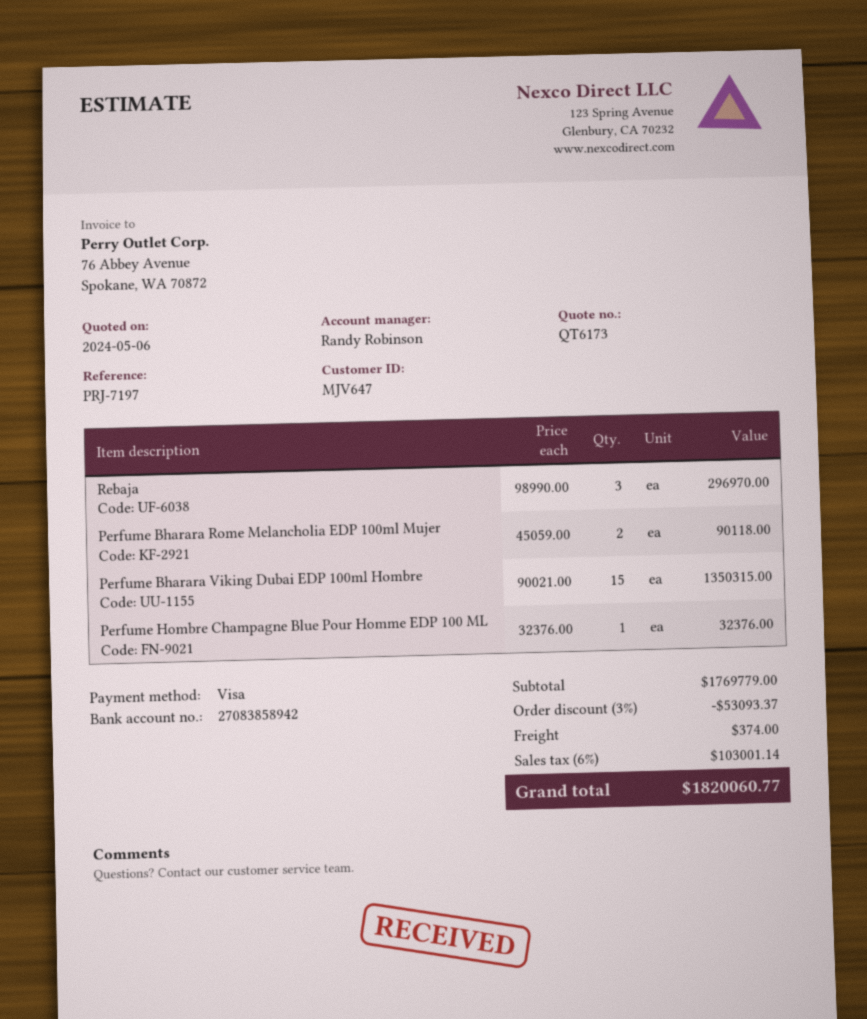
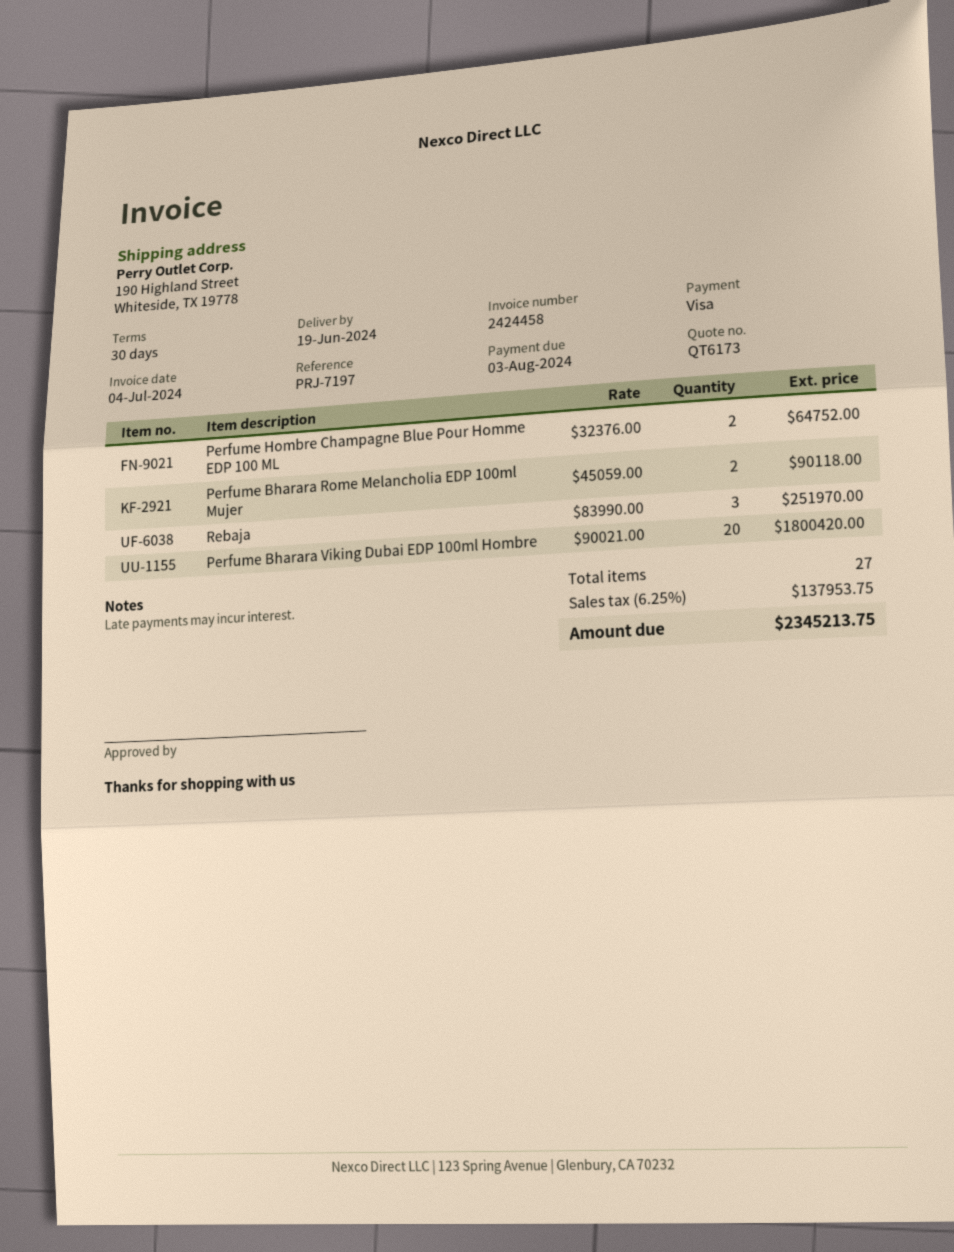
Rebaja: 3 x 98990.00 = 296970.00 -> 3 x 83990.00 = 251970.00
Perfume Bharara Viking Dubai EDP 100ml Hombre: 15 x 90021.00 = 1350315.00 -> 20 x 90021.00 = 1800420.00
Perfume Hombre Champagne Blue Pour Homme EDP 100 ML: 1 x 32376.00 = 32376.00 -> 2 x 32376.00 = 64752.00
discount: 3% = 53093.37 -> none
shipping: 374.00 -> none
tax: 6% = 103001.14 -> 6.25% = 137953.75
total: 1820060.77 -> 2345213.75

